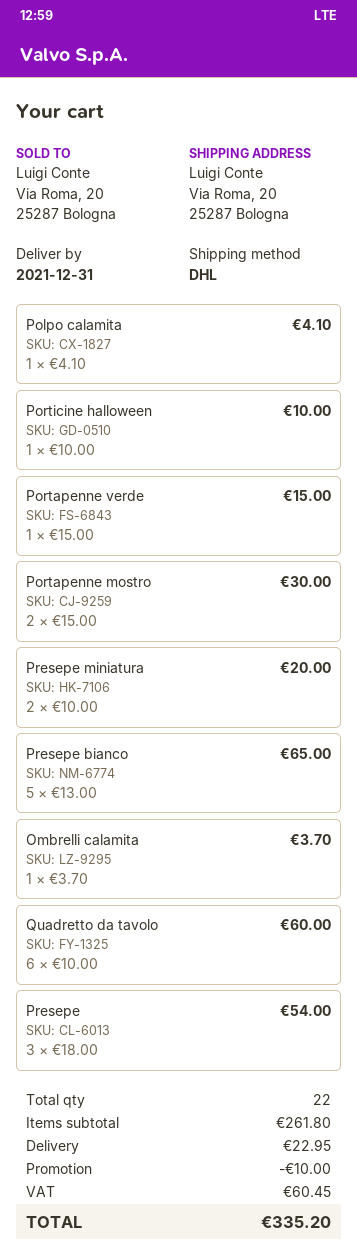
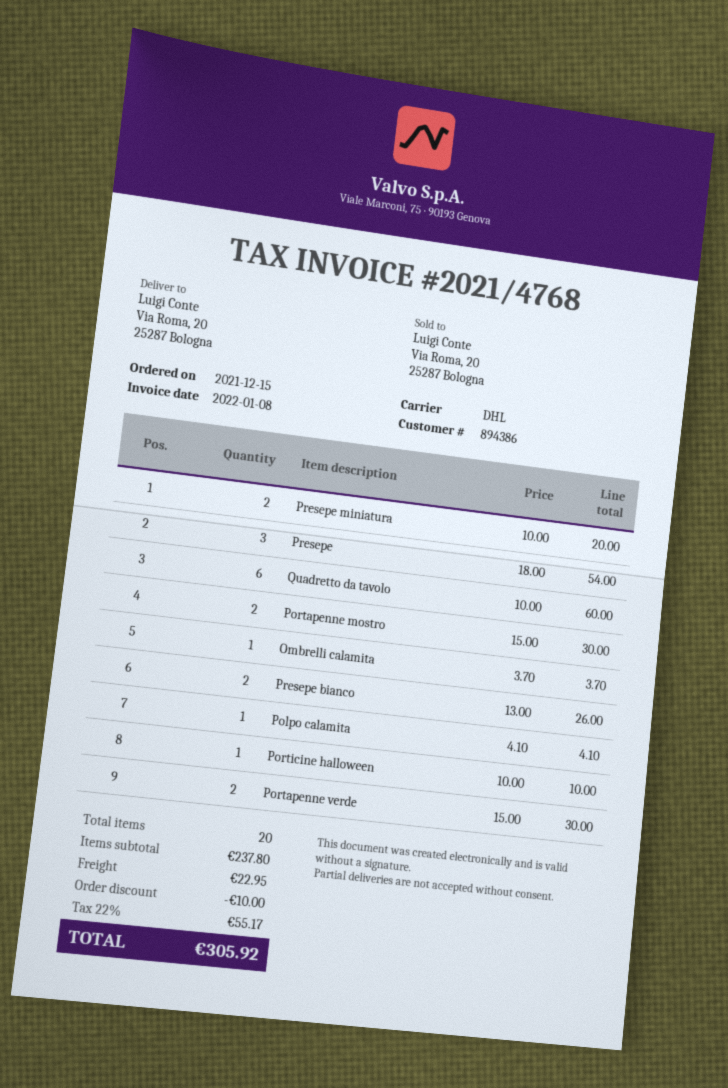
Portapenne verde: 1 x 15.00 = 15.00 -> 2 x 15.00 = 30.00
Presepe bianco: 5 x 13.00 = 65.00 -> 2 x 13.00 = 26.00
total quantity: 22 -> 20
subtotal: 261.80 -> 237.80
tax: 60.45 -> 55.17
total: 335.20 -> 305.92

